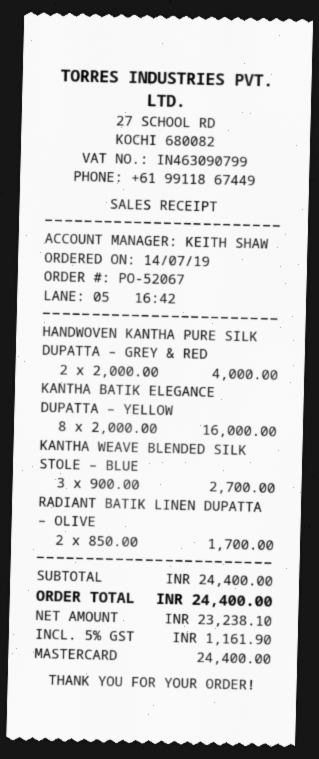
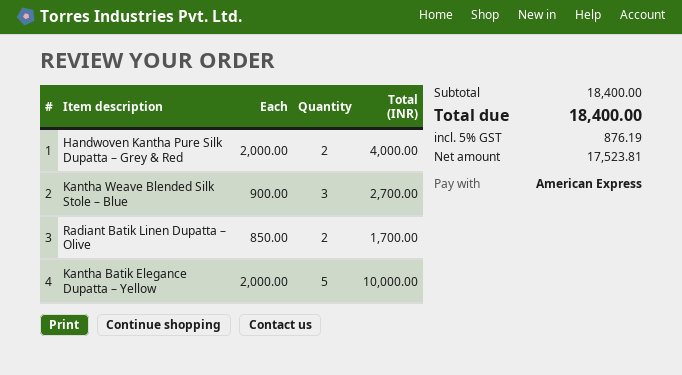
payment method: Mastercard -> American Express
KANTHA BATIK ELEGANCE DUPATTA – YELLOW: 8 x 2000.00 = 16000.00 -> 5 x 2000.00 = 10000.00
subtotal: 24400.00 -> 18400.00
net: 23238.10 -> 17523.81
tax: 5% = 1161.90 -> 5% = 876.19
total: 24400.00 -> 18400.00

